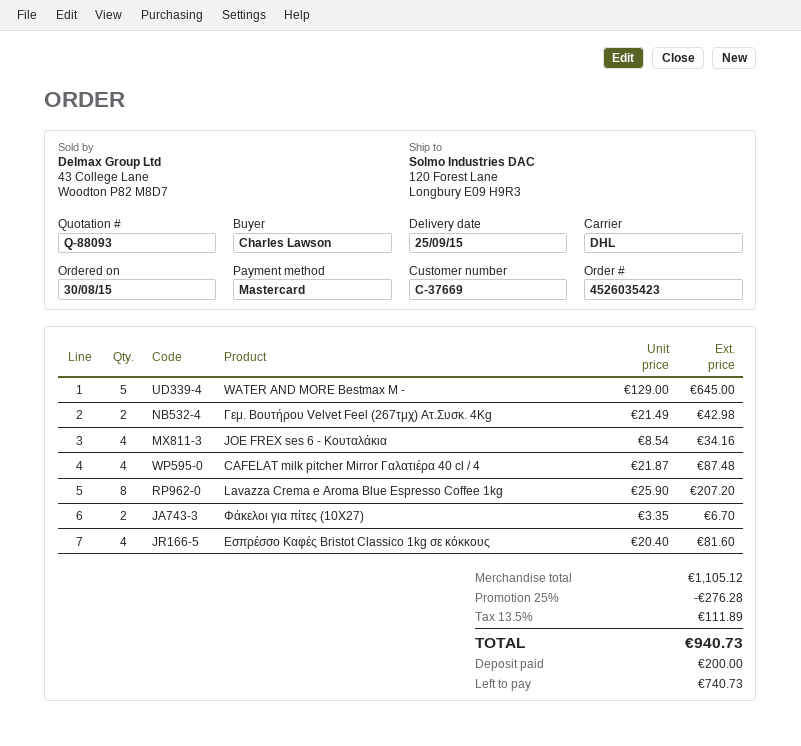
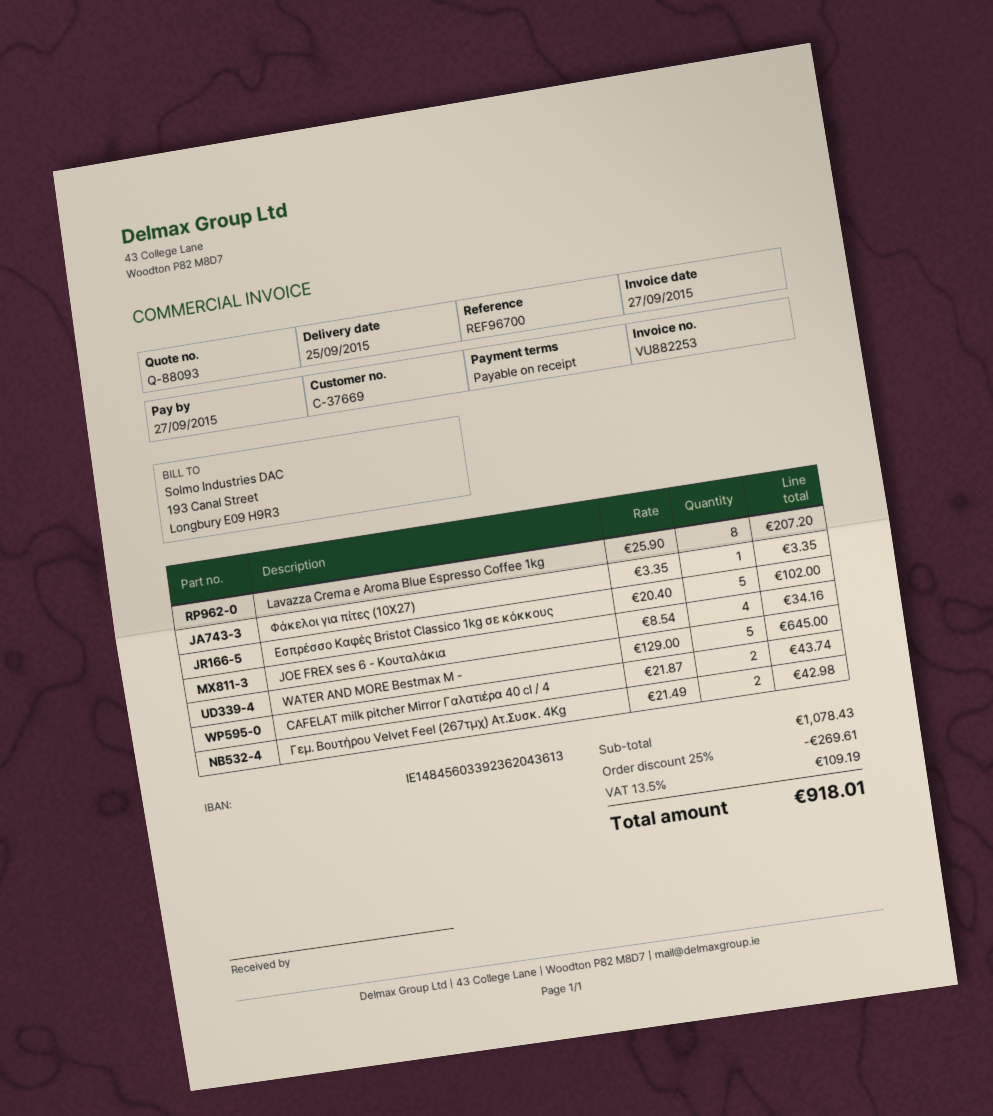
CAFELAT milk pitcher Mirror Γαλατιέρα 40 cl / 4: 4 x 21.87 = 87.48 -> 2 x 21.87 = 43.74
Φάκελοι για πίτες (10Χ27): 2 x 3.35 = 6.70 -> 1 x 3.35 = 3.35
Εσπρέσσο Καφές Bristot Classico 1kg σε κόκκους: 4 x 20.40 = 81.60 -> 5 x 20.40 = 102.00
subtotal: 1105.12 -> 1078.43
discount: 25% = 276.28 -> 25% = 269.61
tax: 13.5% = 111.89 -> 13.5% = 109.19
total: 940.73 -> 918.01

